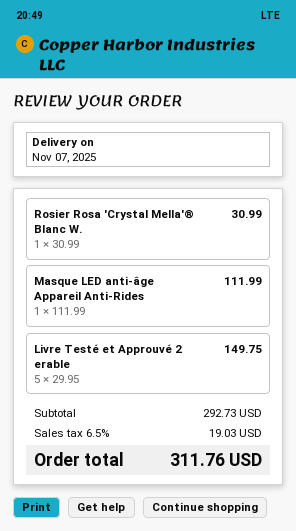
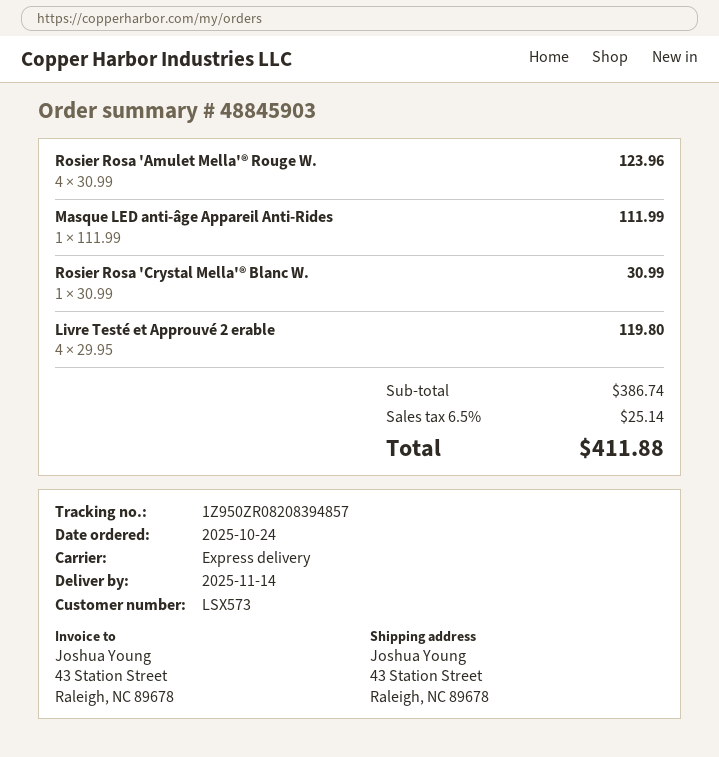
delivery date: 2025-11-07 -> 2025-11-14
Livre Testé et Approuvé 2 erable: 5 x 29.95 = 149.75 -> 4 x 29.95 = 119.80
Rosier Rosa 'Amulet Mella'® Rouge W.: none -> 4 x 30.99 = 123.96
subtotal: 292.73 -> 386.74
tax: 6.5% = 19.03 -> 6.5% = 25.14
total: 311.76 -> 411.88

